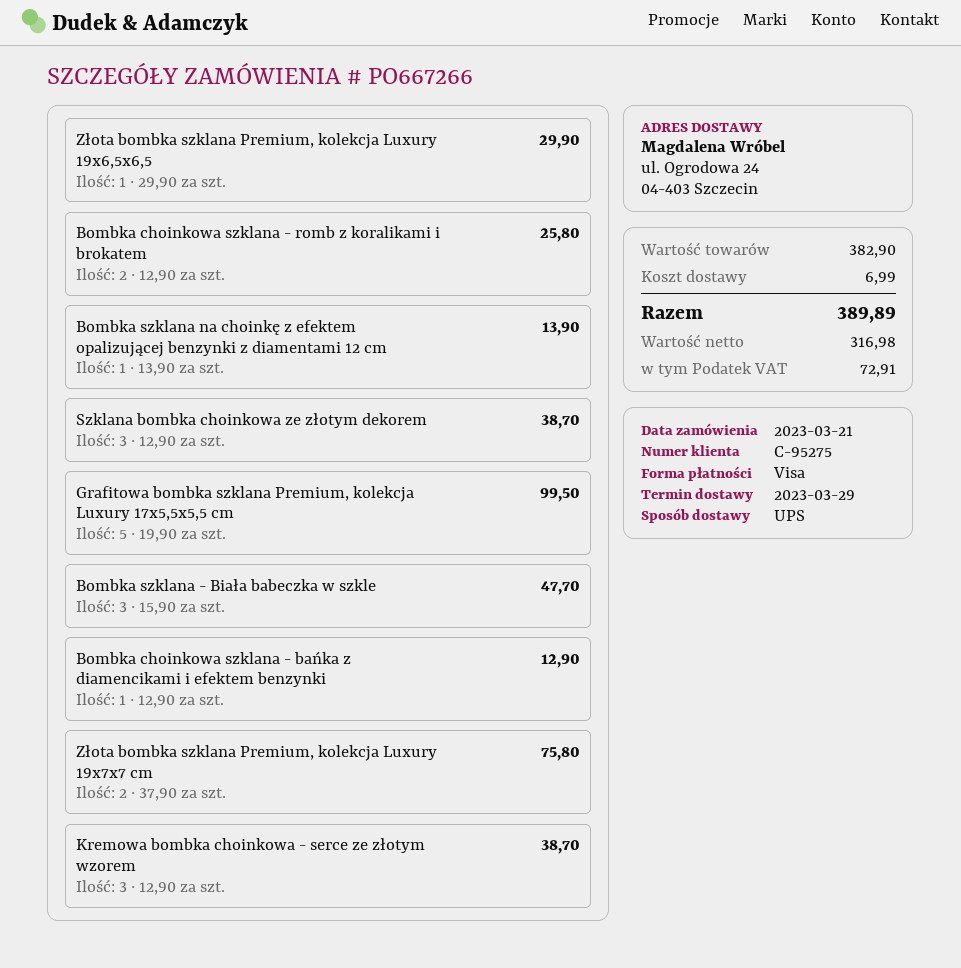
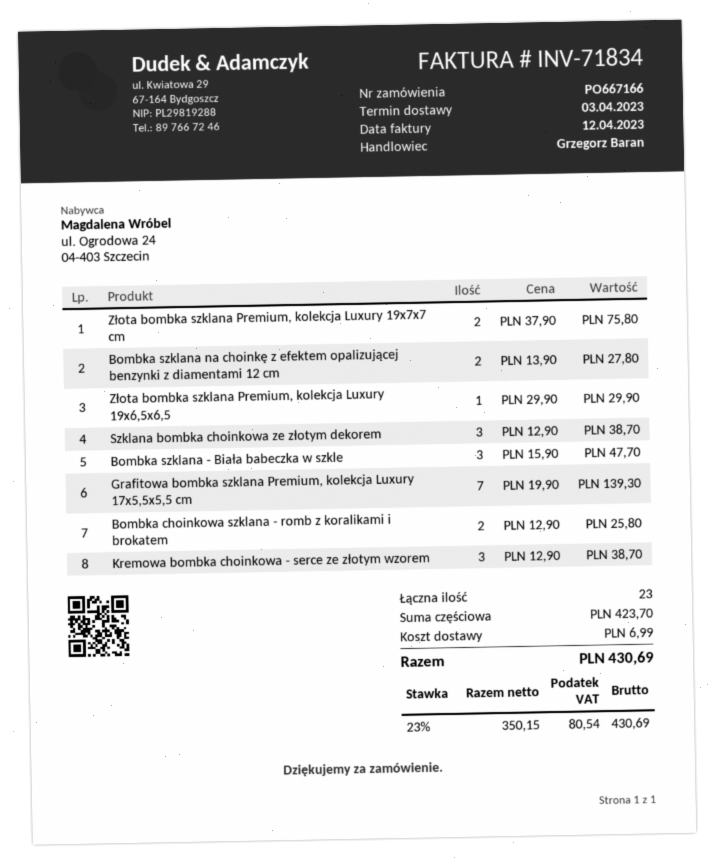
order number: PO667266 -> PO667166
delivery date: 2023-03-29 -> 2023-04-03
Bombka szklana na choinkę z efektem opalizującej benzynki z diamentami 12 cm: 1 x 13.90 = 13.90 -> 2 x 13.90 = 27.80
Grafitowa bombka szklana Premium, kolekcja Luxury 17x5,5x5,5 cm: 5 x 19.90 = 99.50 -> 7 x 19.90 = 139.30
Bombka choinkowa szklana - bańka z diamencikami i efektem benzynki: 1 x 12.90 = 12.90 -> none
subtotal: 382.90 -> 423.70
net: 316.98 -> 350.15
tax: 72.91 -> 80.54
total: 389.89 -> 430.69

